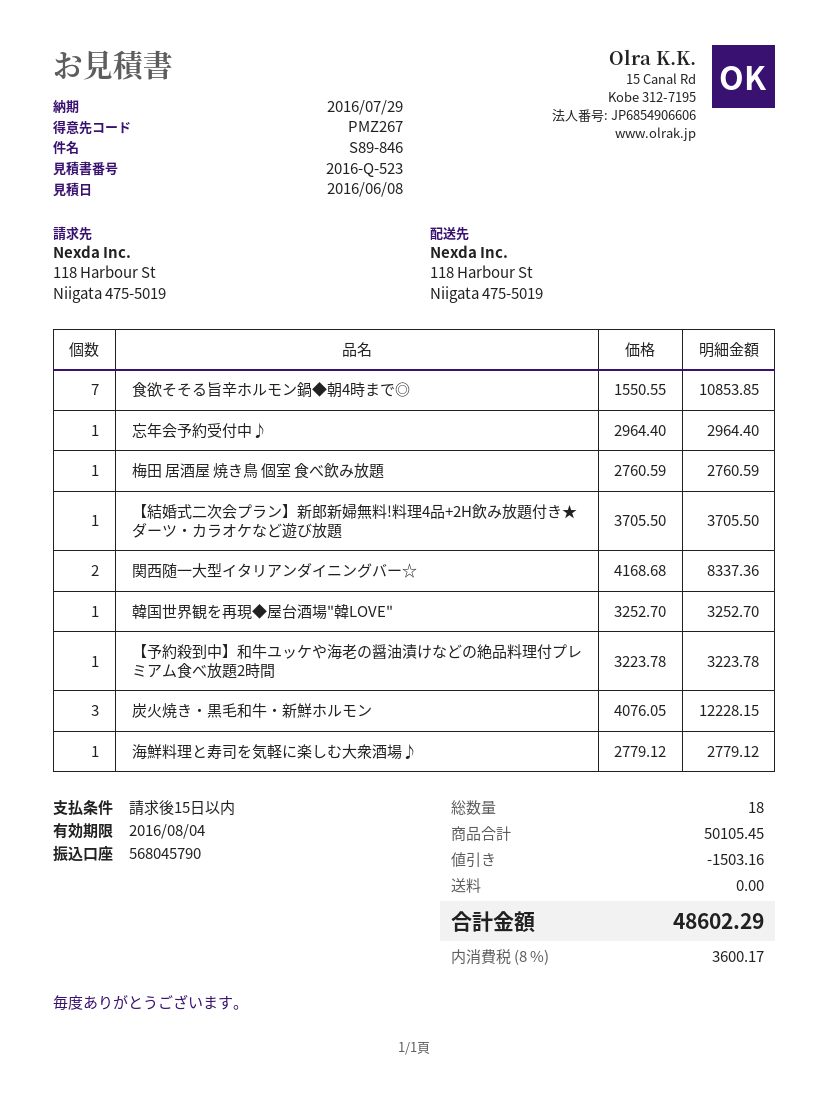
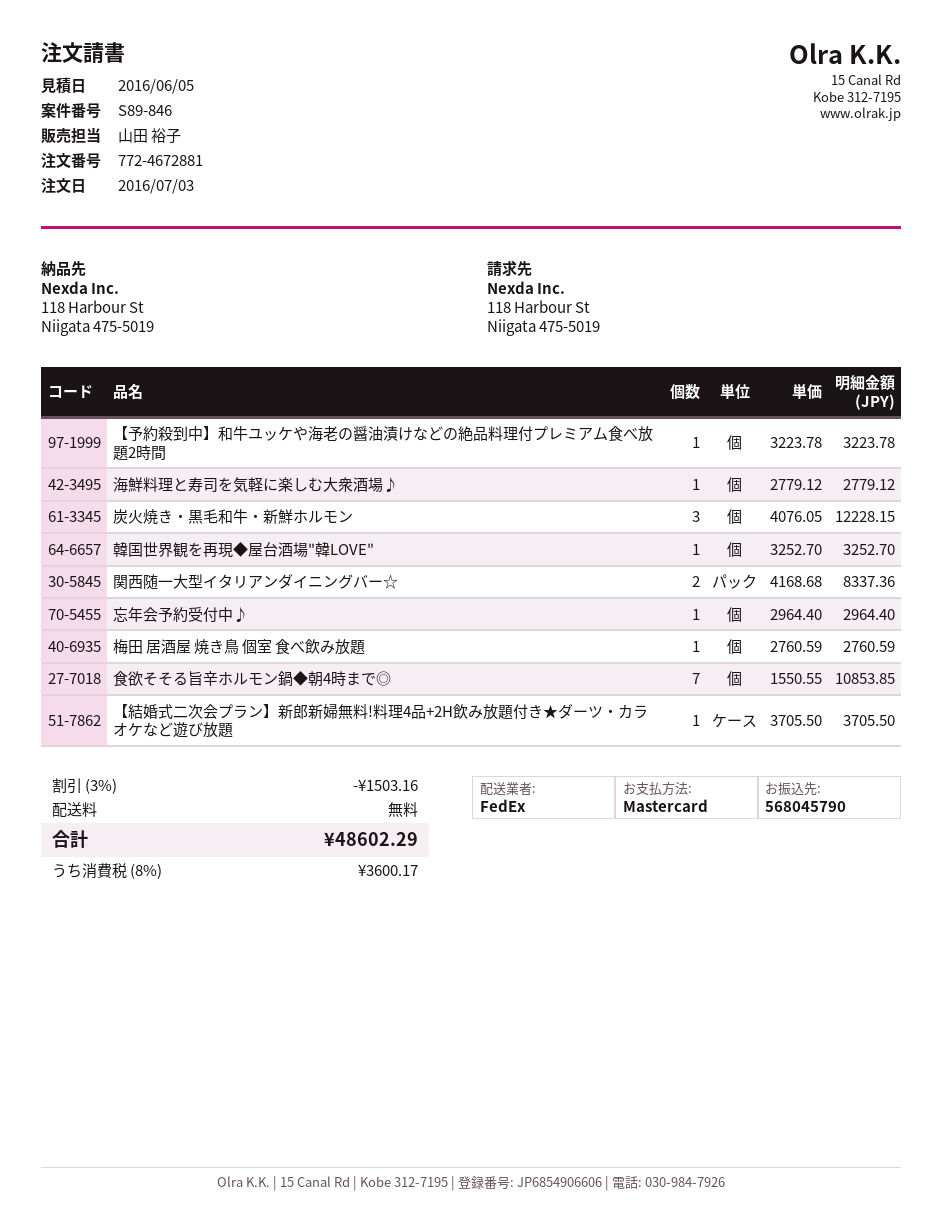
quote date: 2016-06-08 -> 2016-06-05

